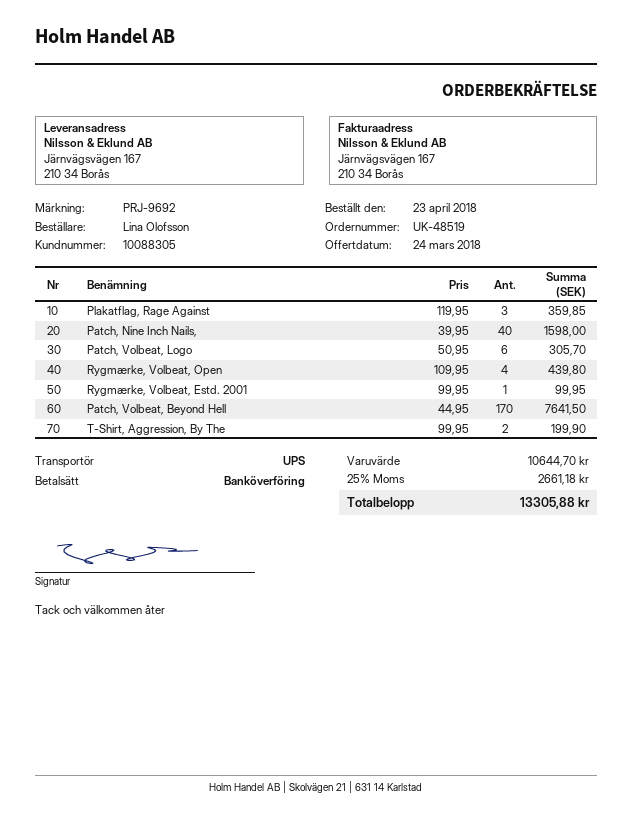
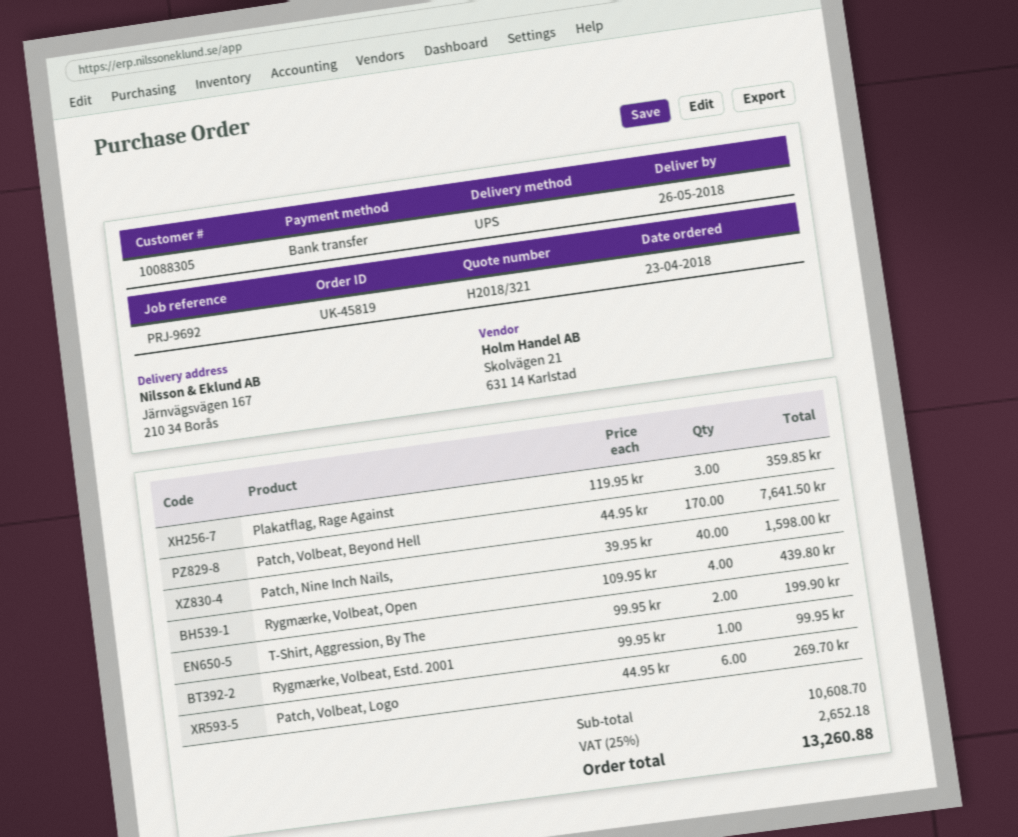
order number: UK-48519 -> UK-45819
Patch, Volbeat, Logo: 6 x 50.95 = 305.70 -> 6 x 44.95 = 269.70
subtotal: 10644.70 -> 10608.70
tax: 25% = 2661.18 -> 25% = 2652.18
total: 13305.88 -> 13260.88

